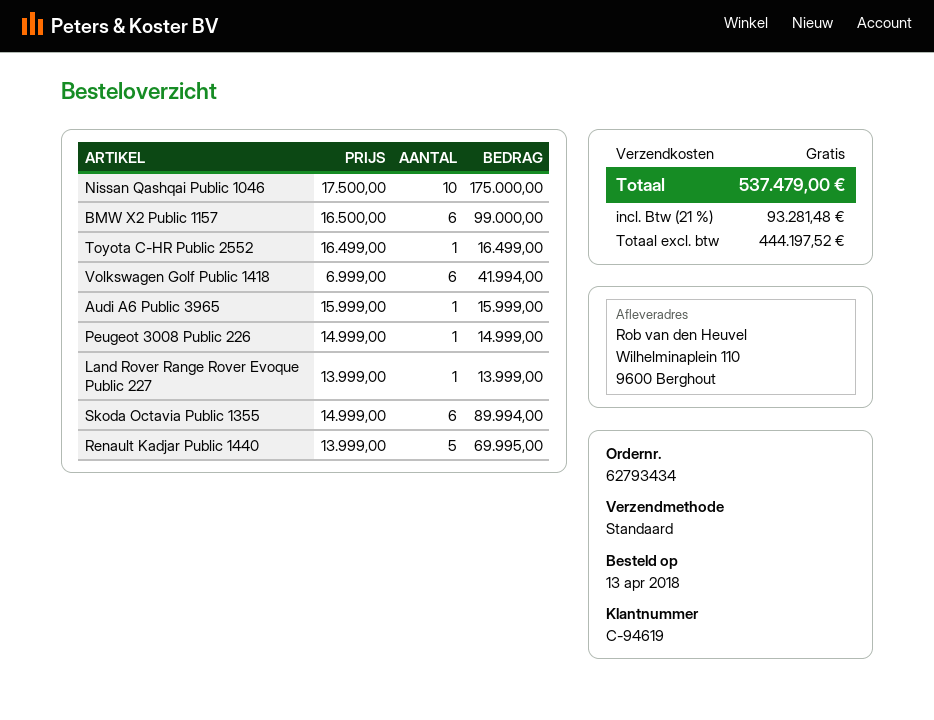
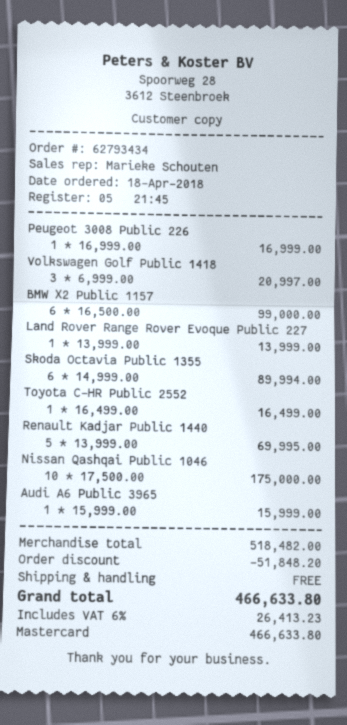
order date: 2018-04-13 -> 2018-04-18
Volkswagen Golf Public 1418: 6 x 6999.00 = 41994.00 -> 3 x 6999.00 = 20997.00
Peugeot 3008 Public 226: 1 x 14999.00 = 14999.00 -> 1 x 16999.00 = 16999.00
discount: none -> 51848.20
tax: 21% = 93281.48 -> 6% = 26413.23
total: 537479.00 -> 466633.80

